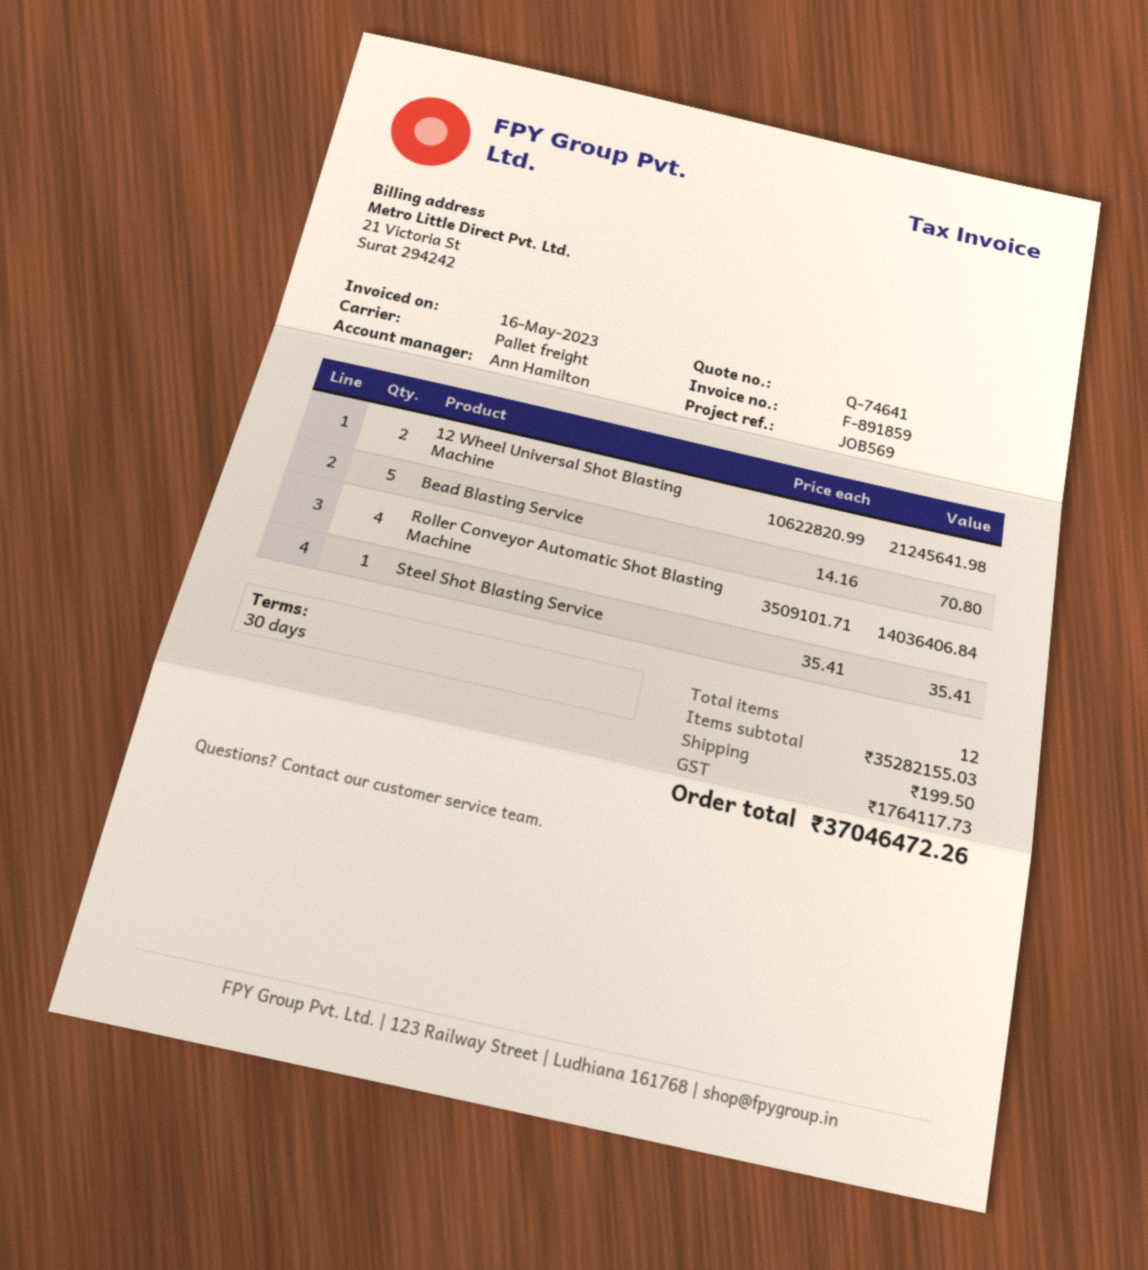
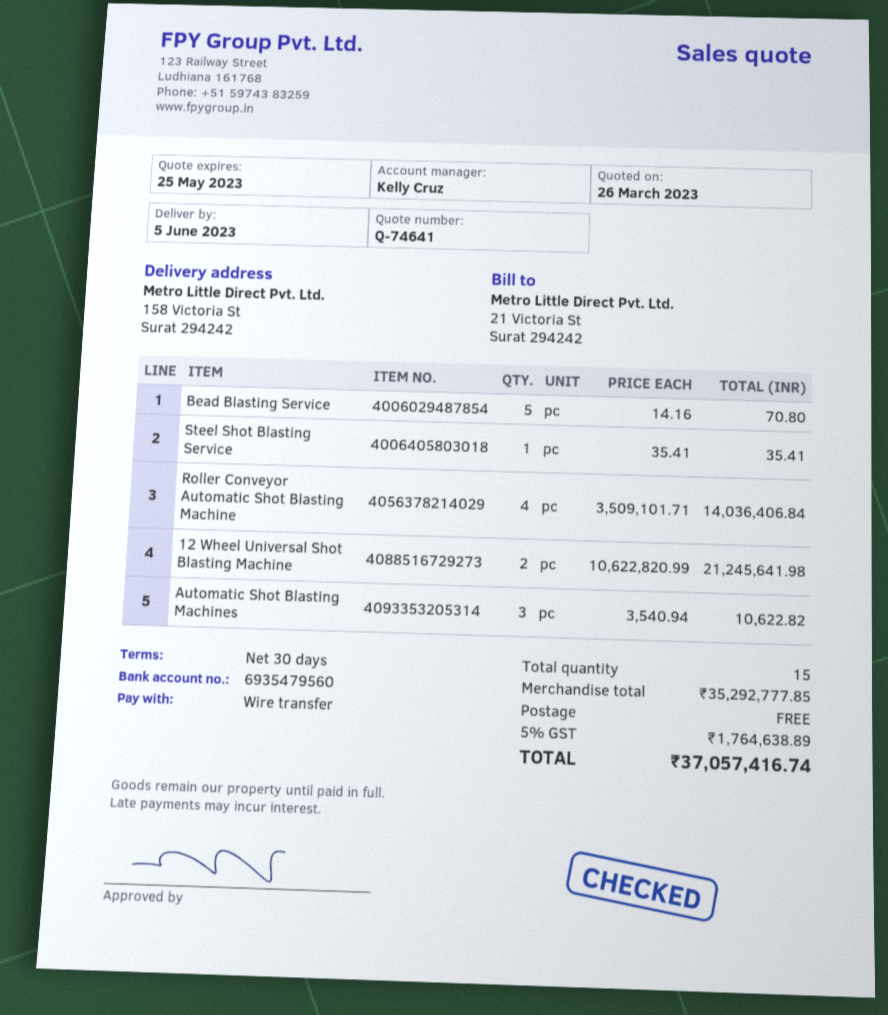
sales rep: Ann Hamilton -> Kelly Cruz
Automatic Shot Blasting Machines: none -> 3 x 3540.94 = 10622.82
total quantity: 12 -> 15
subtotal: 35282155.03 -> 35292777.85
shipping: 199.50 -> 0.00
tax: 1764117.73 -> 1764638.89
total: 37046472.26 -> 37057416.74

